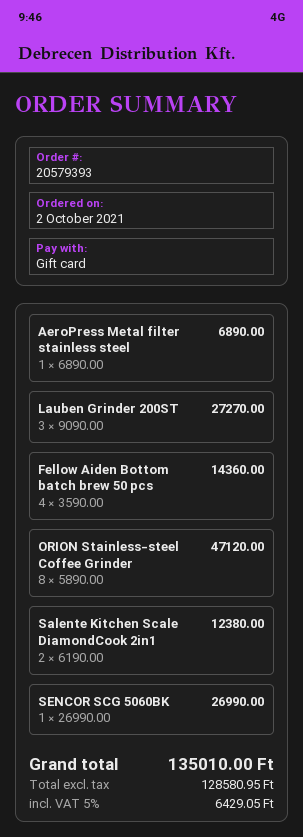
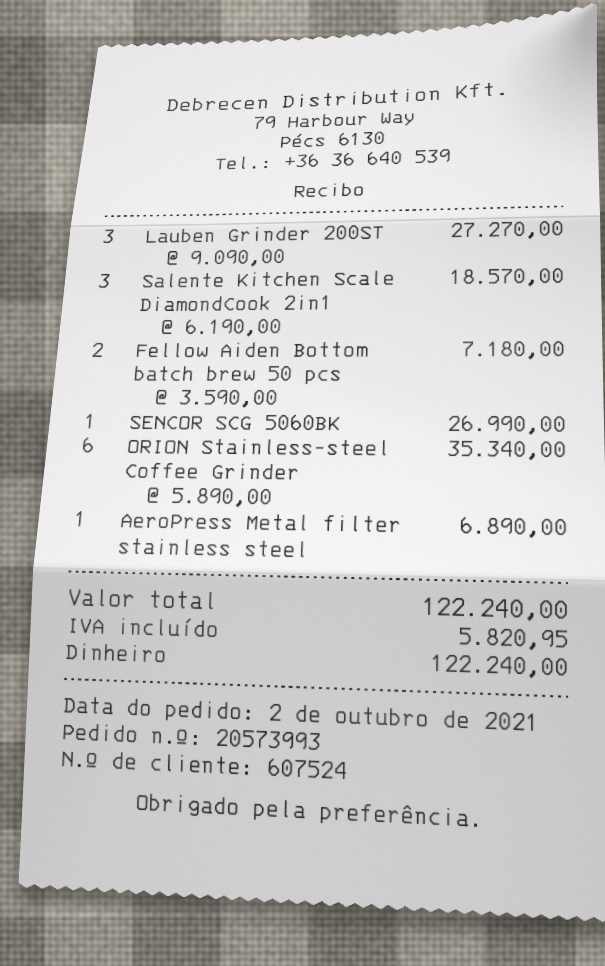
order number: 20579393 -> 20573993
payment method: gift card -> cash
Fellow Aiden Bottom batch brew 50 pcs: 4 x 3590.00 = 14360.00 -> 2 x 3590.00 = 7180.00
ORION Stainless-steel Coffee Grinder: 8 x 5890.00 = 47120.00 -> 6 x 5890.00 = 35340.00
Salente Kitchen Scale DiamondCook 2in1: 2 x 6190.00 = 12380.00 -> 3 x 6190.00 = 18570.00
tax: 6429.05 -> 5820.95
total: 135010.00 -> 122240.00

